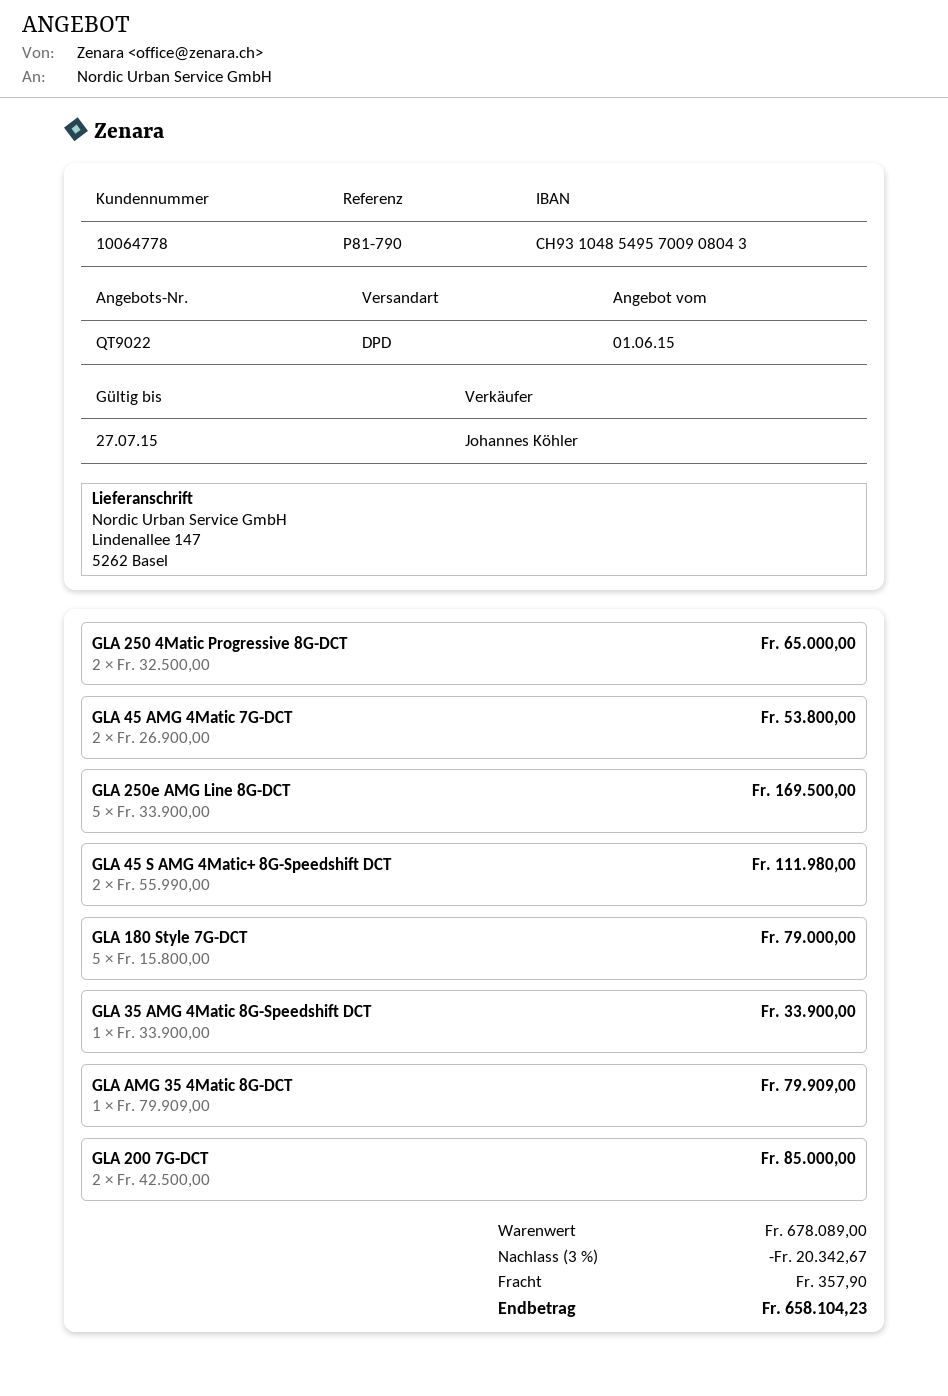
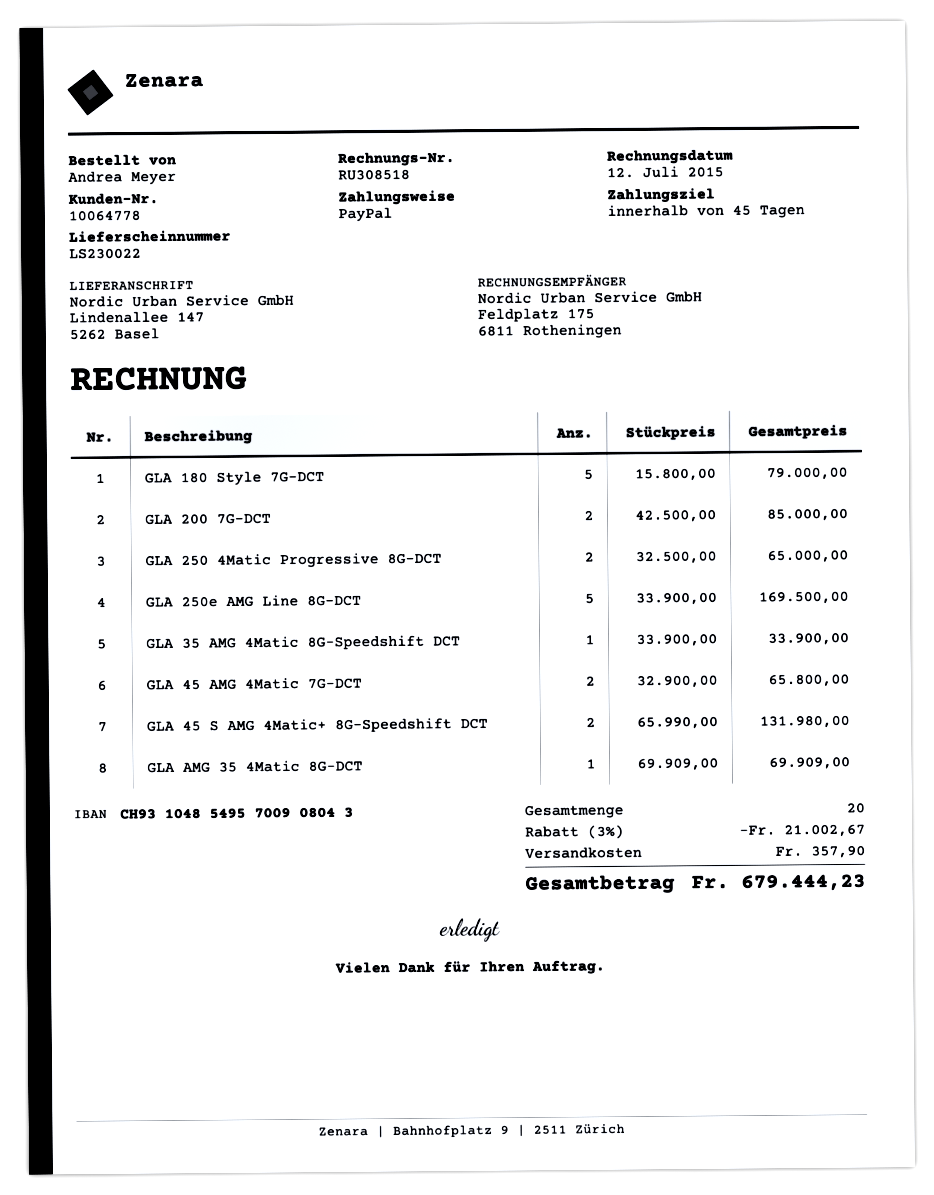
GLA 45 AMG 4Matic 7G-DCT: 2 x 26900.00 = 53800.00 -> 2 x 32900.00 = 65800.00
GLA 45 S AMG 4Matic+ 8G-Speedshift DCT: 2 x 55990.00 = 111980.00 -> 2 x 65990.00 = 131980.00
GLA AMG 35 4Matic 8G-DCT: 1 x 79909.00 = 79909.00 -> 1 x 69909.00 = 69909.00
discount: 3% = 20342.67 -> 3% = 21002.67
total: 658104.23 -> 679444.23

